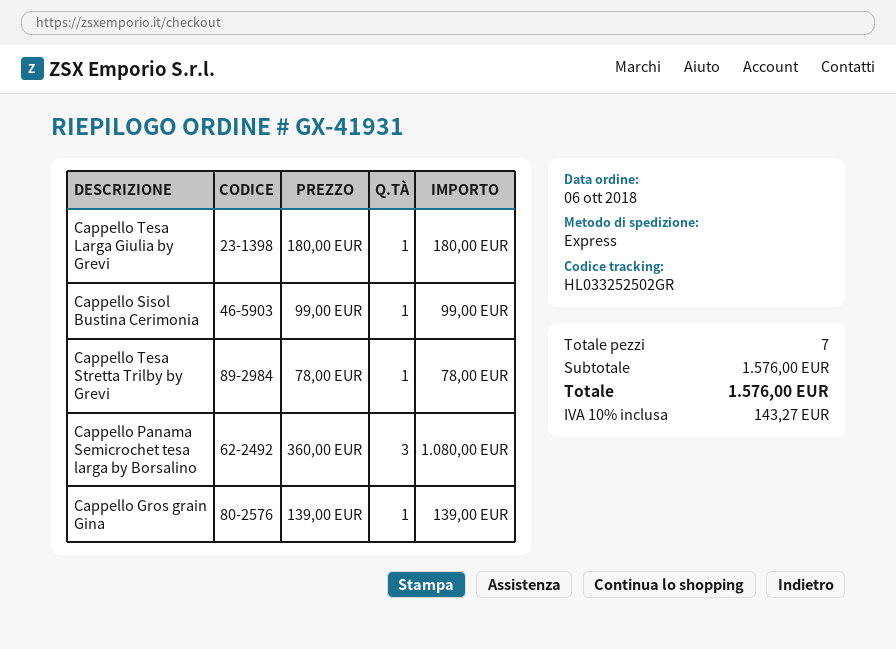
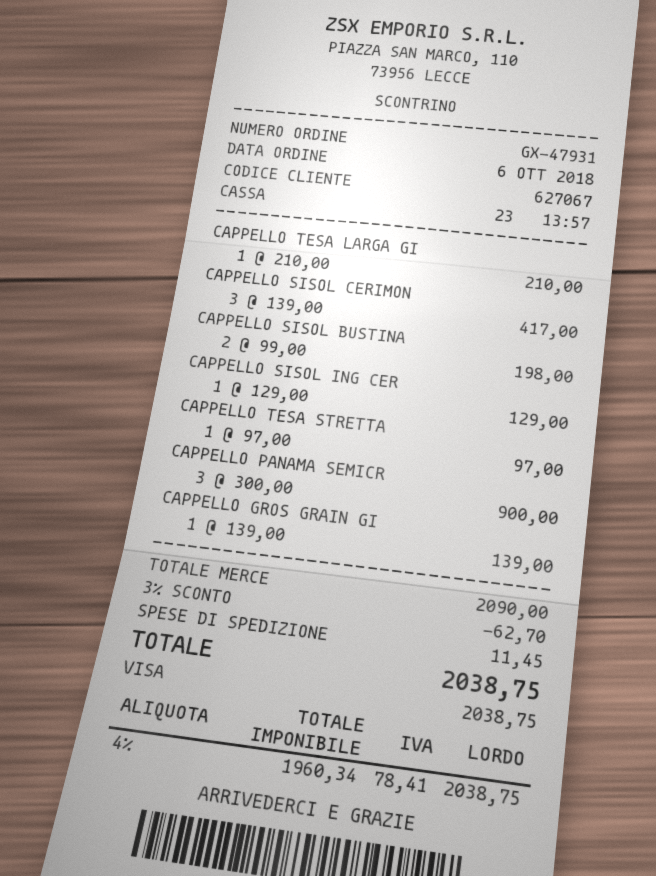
order number: GX-41931 -> GX-47931
Cappello Tesa Larga Giulia by Grevi: 1 x 180.00 = 180.00 -> 1 x 210.00 = 210.00
Cappello Sisol Bustina Cerimonia: 1 x 99.00 = 99.00 -> 2 x 99.00 = 198.00
Cappello Tesa Stretta Trilby by Grevi: 1 x 78.00 = 78.00 -> 1 x 97.00 = 97.00
Cappello Panama Semicrochet tesa larga by Borsalino: 3 x 360.00 = 1080.00 -> 3 x 300.00 = 900.00
CAPPELLO SISOL CERIMON: none -> 3 x 139.00 = 417.00
CAPPELLO SISOL ING CER: none -> 1 x 129.00 = 129.00
subtotal: 1576.00 -> 2090.00
discount: none -> 3% = 62.70
shipping: none -> 11.45
tax: 10% = 143.27 -> 4% = 78.41
total: 1576.00 -> 2038.75

